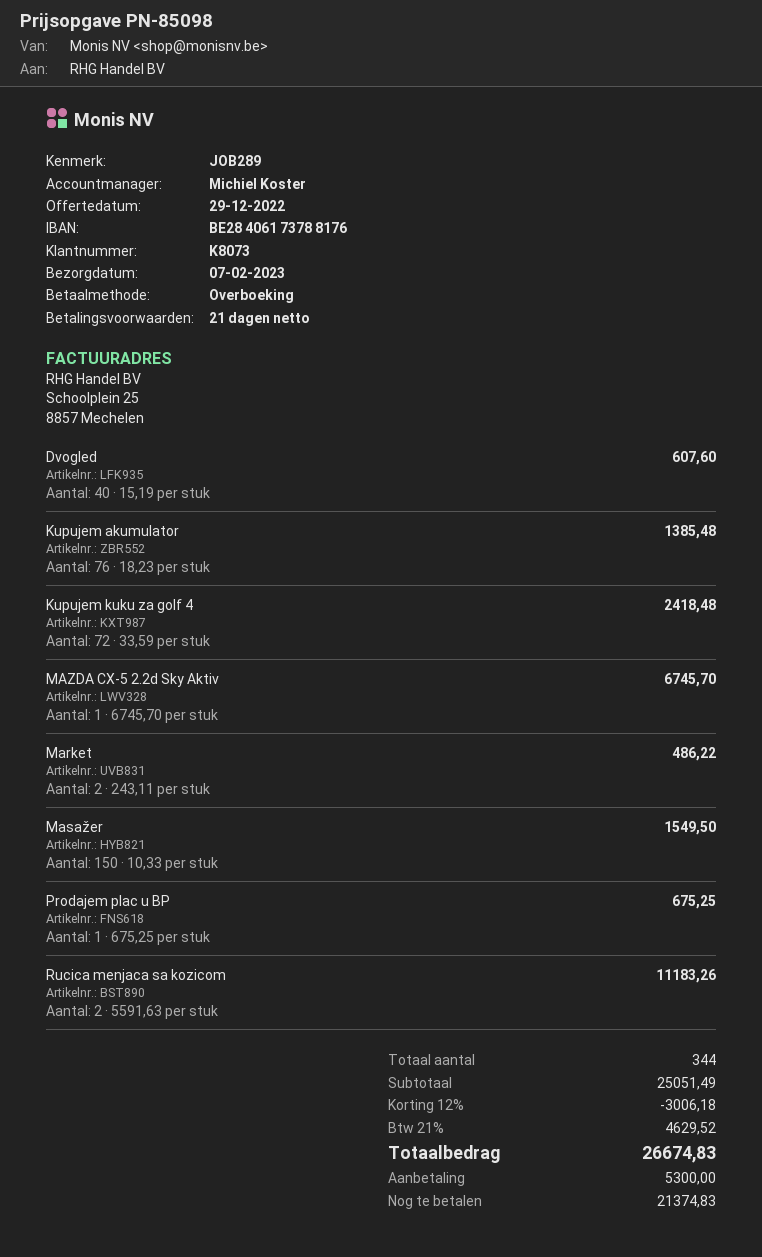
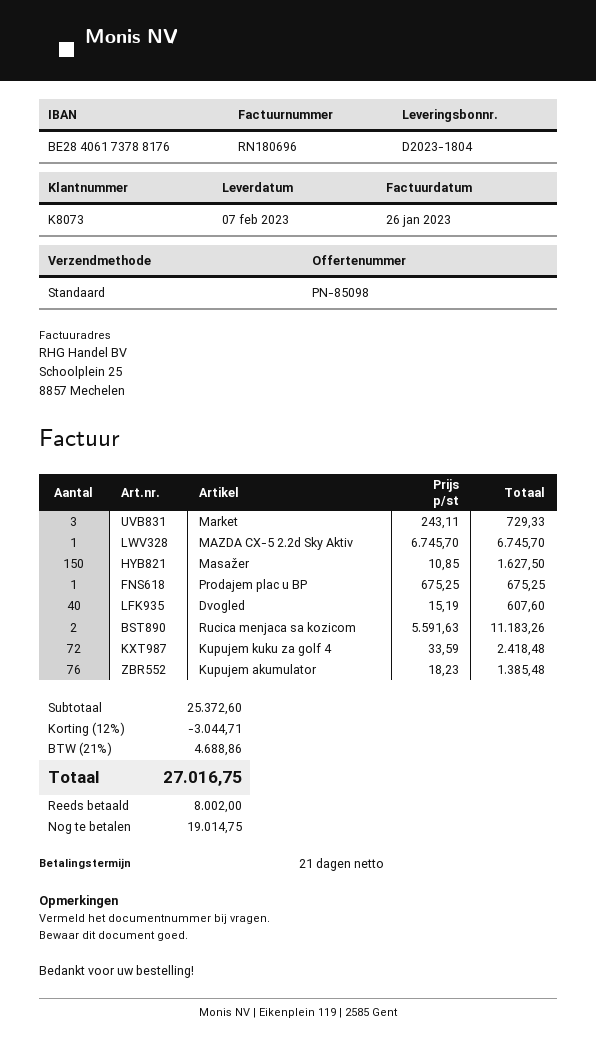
Market: 2 x 243.11 = 486.22 -> 3 x 243.11 = 729.33
Masažer: 150 x 10.33 = 1549.50 -> 150 x 10.85 = 1627.50
subtotal: 25051.49 -> 25372.60
discount: 12% = 3006.18 -> 12% = 3044.71
tax: 21% = 4629.52 -> 21% = 4688.86
total: 26674.83 -> 27016.75
deposit: 5300.00 -> 8002.00
balance: 21374.83 -> 19014.75

